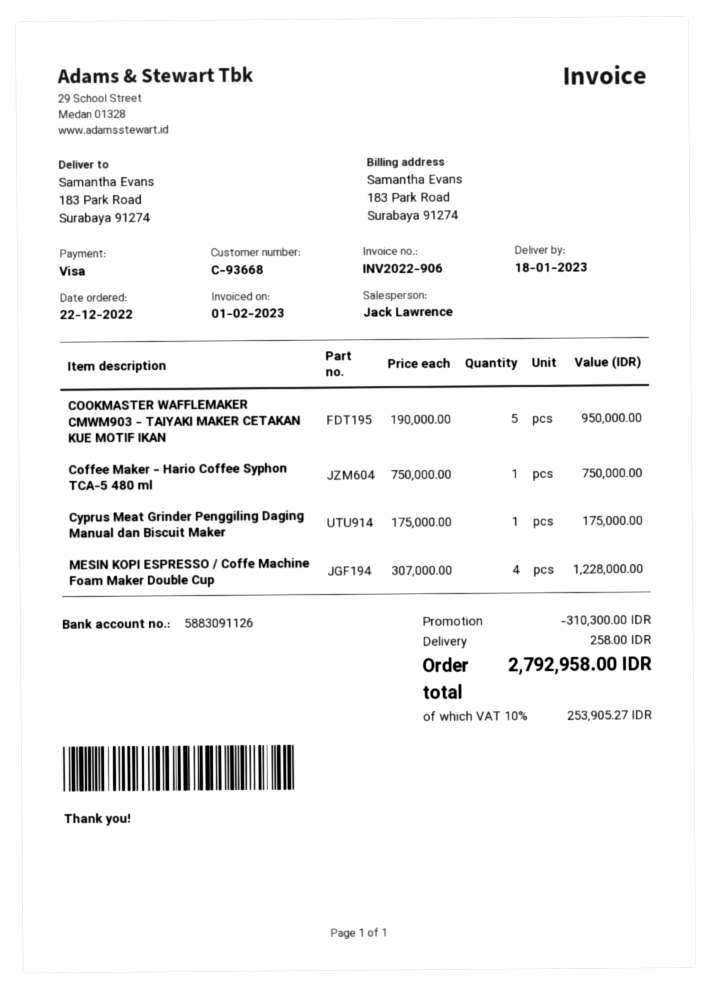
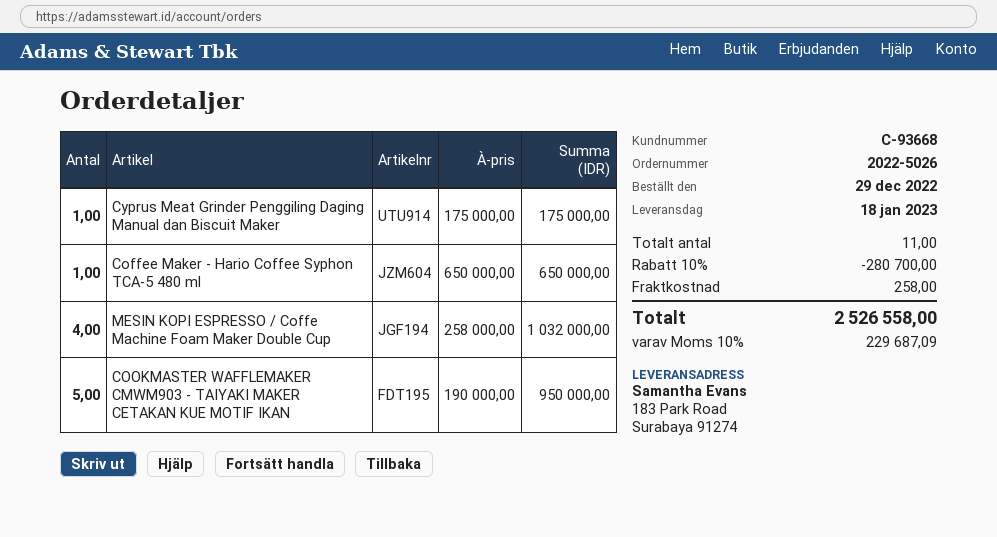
order date: 2022-12-22 -> 2022-12-29
Coffee Maker - Hario Coffee Syphon TCA-5 480 ml: 1 x 750000.00 = 750000.00 -> 1 x 650000.00 = 650000.00
MESIN KOPI ESPRESSO / Coffe Machine Foam Maker Double Cup: 4 x 307000.00 = 1228000.00 -> 4 x 258000.00 = 1032000.00
discount: 310300.00 -> 280700.00
tax: 10% = 253905.27 -> 10% = 229687.09
total: 2792958.00 -> 2526558.00

